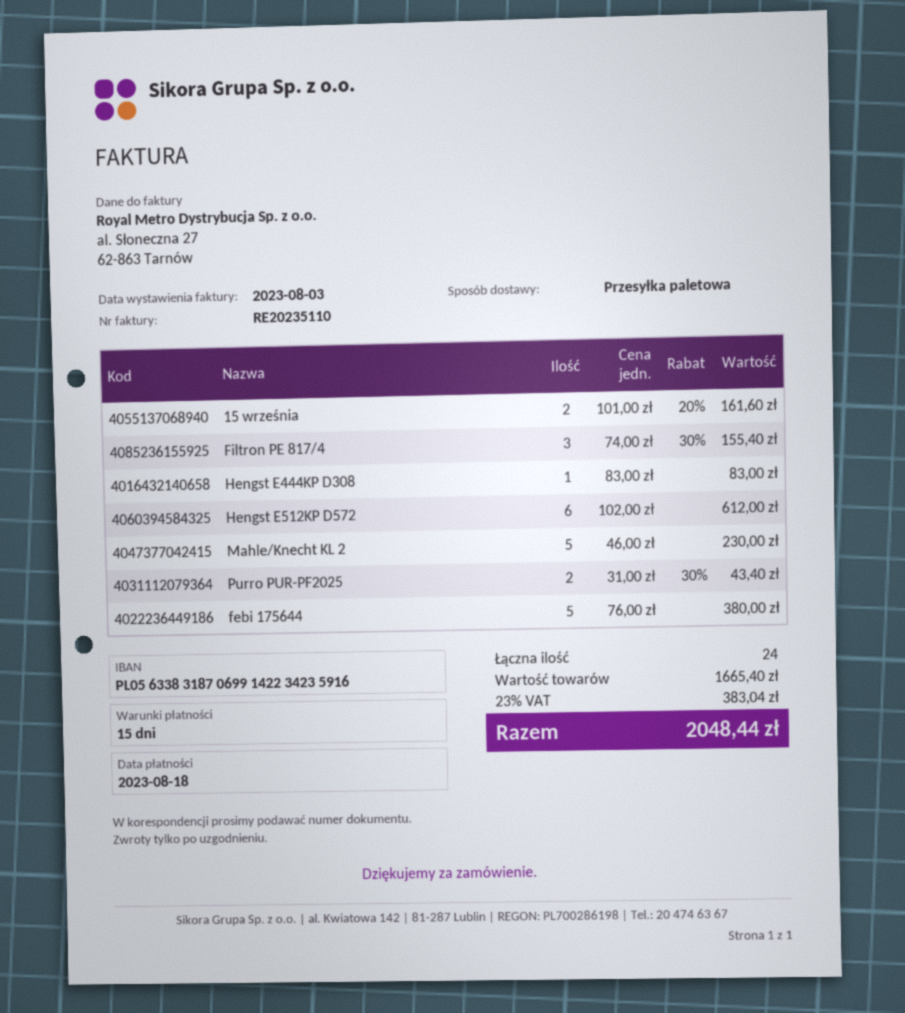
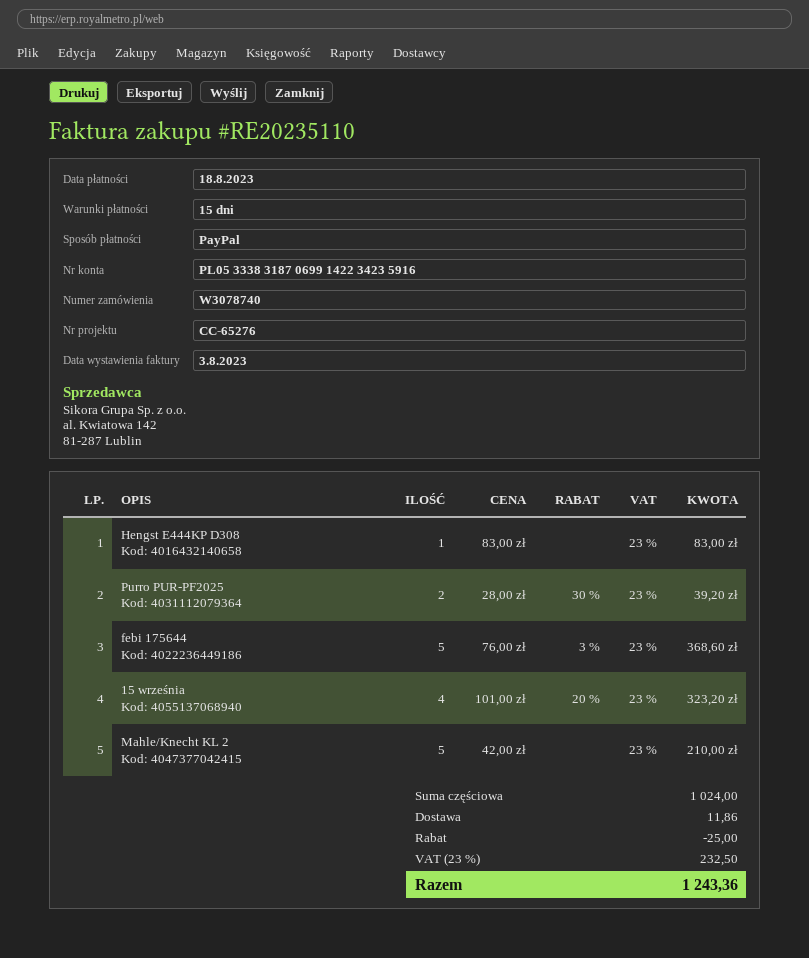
bank account: PL05633831870699142234235916 -> PL05333831870699142234235916
15 września: 2 x 101.00 - 20% = 161.60 -> 4 x 101.00 - 20% = 323.20
Filtron PE 817/4: 3 x 74.00 - 30% = 155.40 -> none
Hengst E512KP D572: 6 x 102.00 = 612.00 -> none
Mahle/Knecht KL 2: 5 x 46.00 = 230.00 -> 5 x 42.00 = 210.00
Purro PUR-PF2025: 2 x 31.00 - 30% = 43.40 -> 2 x 28.00 - 30% = 39.20
febi 175644: 5 x 76.00 = 380.00 -> 5 x 76.00 - 3% = 368.60
subtotal: 1665.40 -> 1024.00
discount: none -> 25.00
shipping: none -> 11.86
tax: 23% = 383.04 -> 23% = 232.50
total: 2048.44 -> 1243.36

